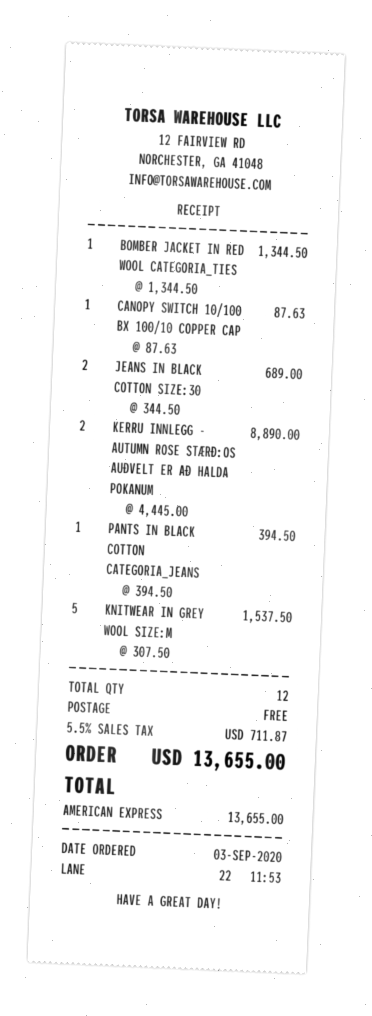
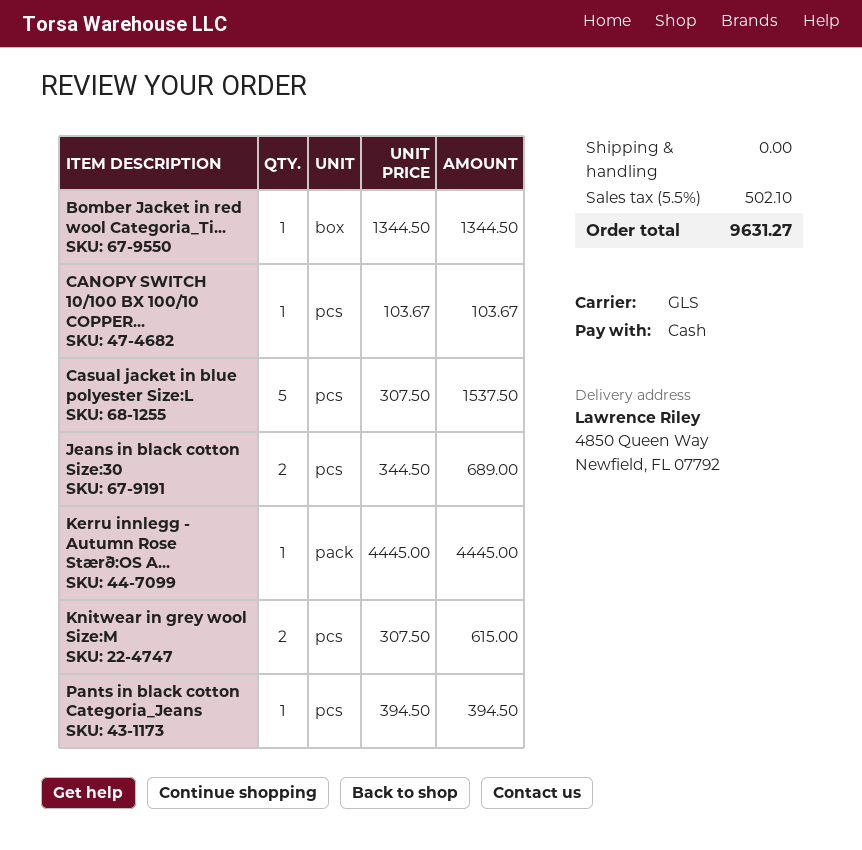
payment method: American Express -> cash
CANOPY SWITCH 10/100 BX 100/10 COPPER CAP: 1 x 87.63 = 87.63 -> 1 x 103.67 = 103.67
KERRU INNLEGG - AUTUMN ROSE STÆRÐ:OS AUÐVELT ER AÐ HALDA POKANUM: 2 x 4445.00 = 8890.00 -> 1 x 4445.00 = 4445.00
KNITWEAR IN GREY WOOL SIZE:M: 5 x 307.50 = 1537.50 -> 2 x 307.50 = 615.00
Casual jacket in blue polyester Size:L: none -> 5 x 307.50 = 1537.50
tax: 5.5% = 711.87 -> 5.5% = 502.10
total: 13655.00 -> 9631.27

